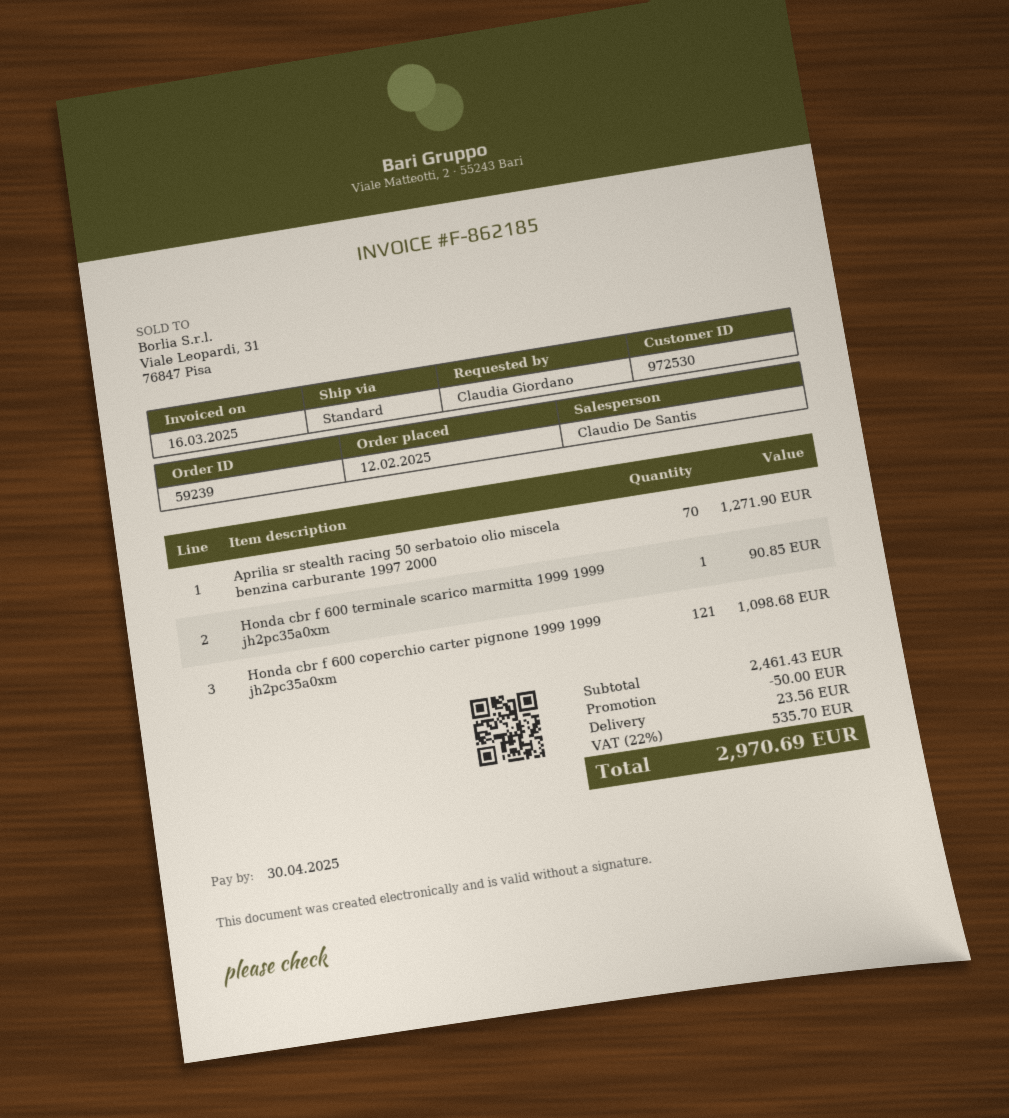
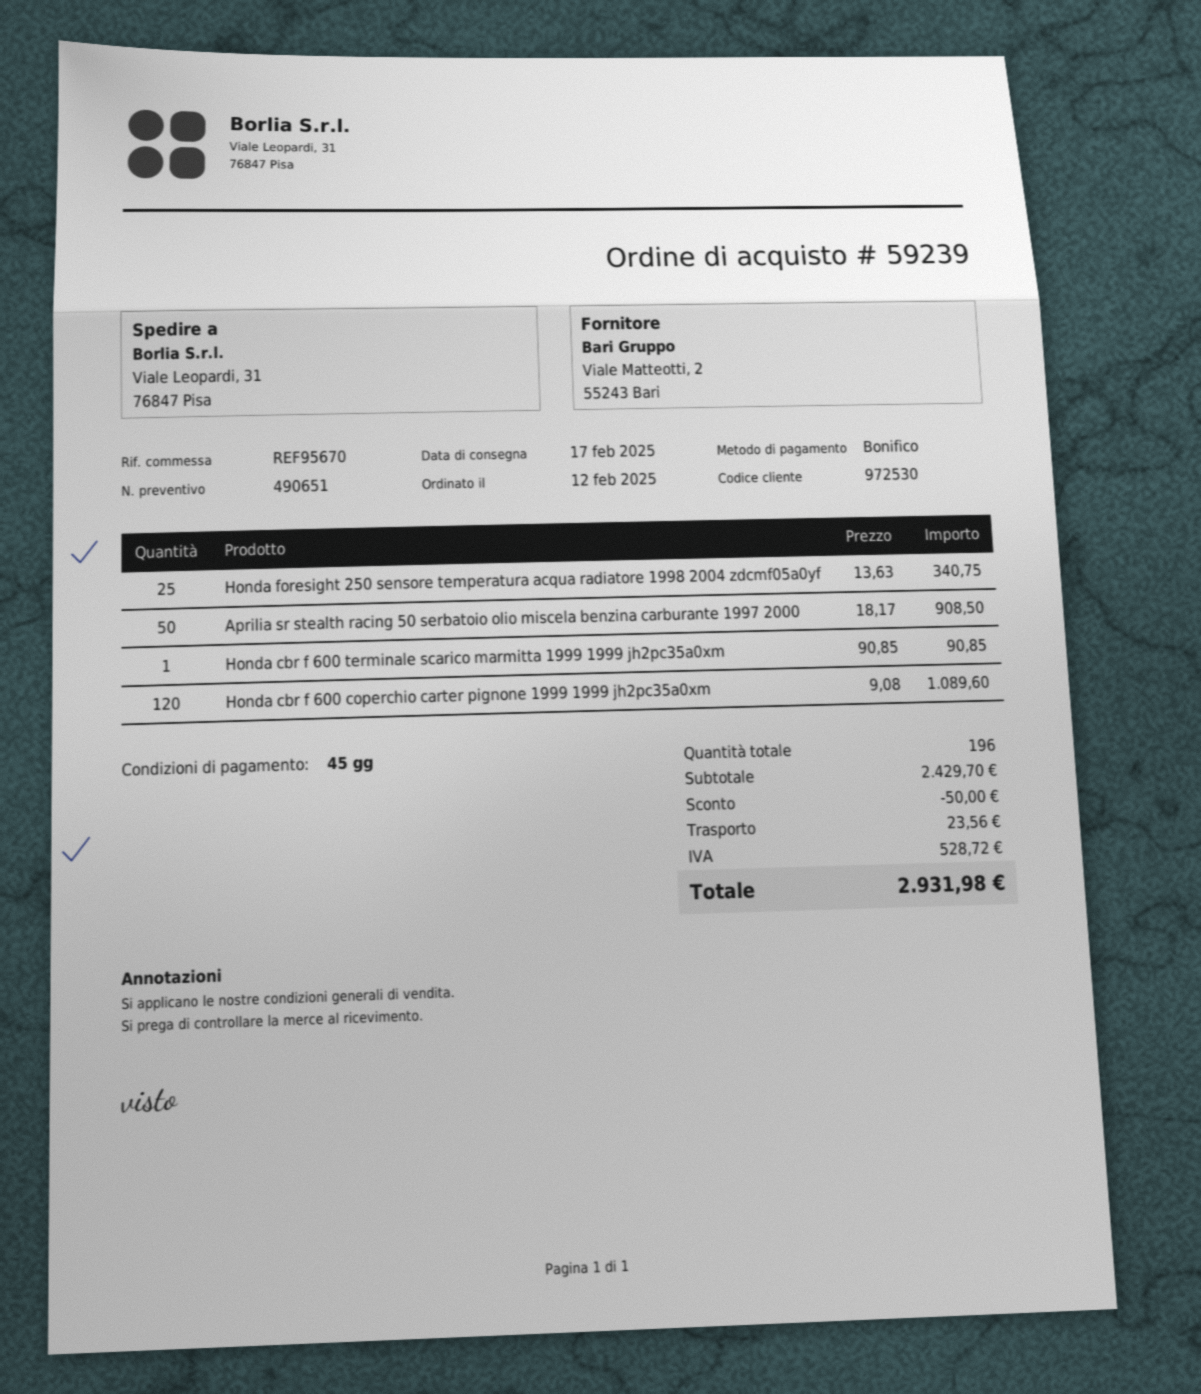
Aprilia sr stealth racing 50 serbatoio olio miscela benzina carburante 1997 2000: 70 for 1271.90 -> 50 for 908.50
Honda cbr f 600 coperchio carter pignone 1999 1999 jh2pc35a0xm: 121 for 1098.68 -> 120 for 1089.60
Honda foresight 250 sensore temperatura acqua radiatore 1998 2004 zdcmf05a0yf: none -> 25 for 340.75
subtotal: 2461.43 -> 2429.70
tax: 535.70 -> 528.72
total: 2970.69 -> 2931.98

